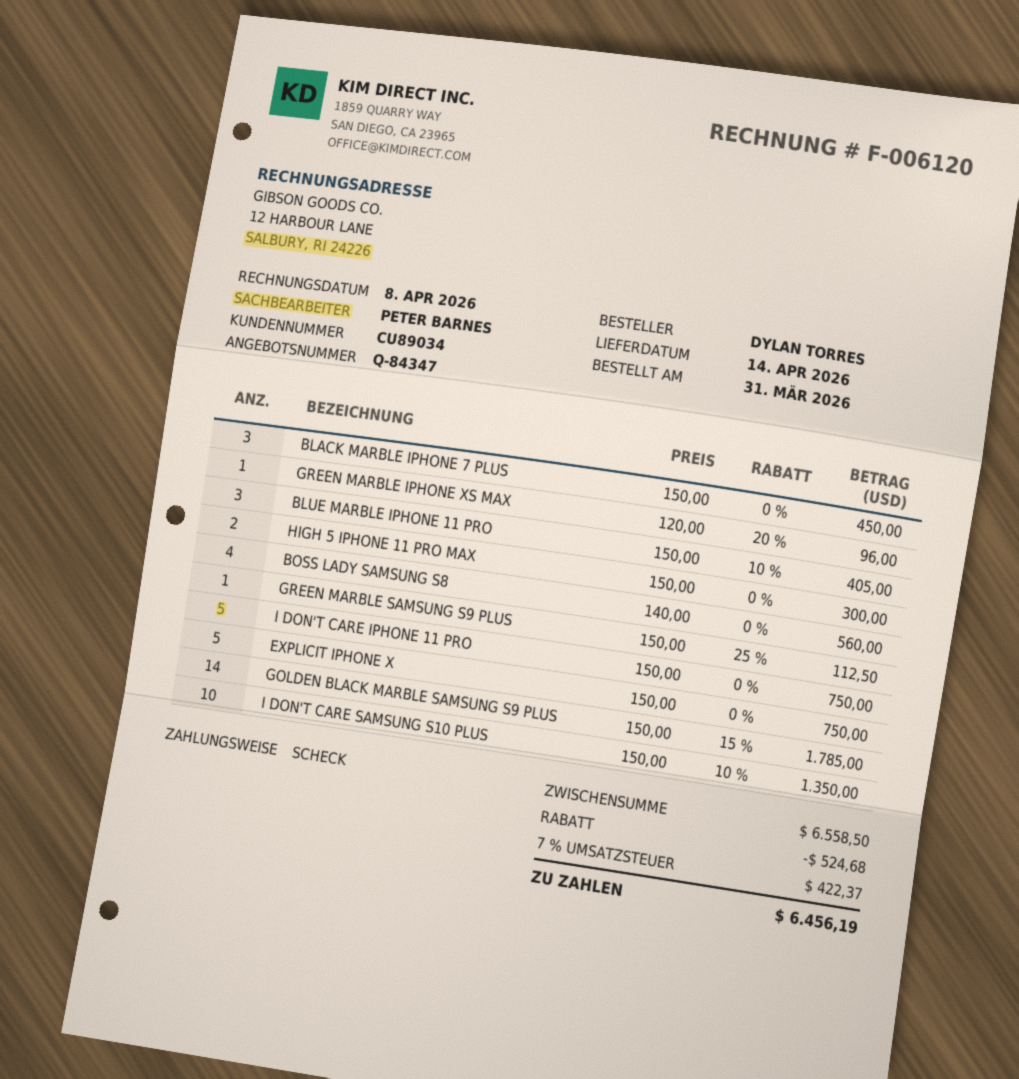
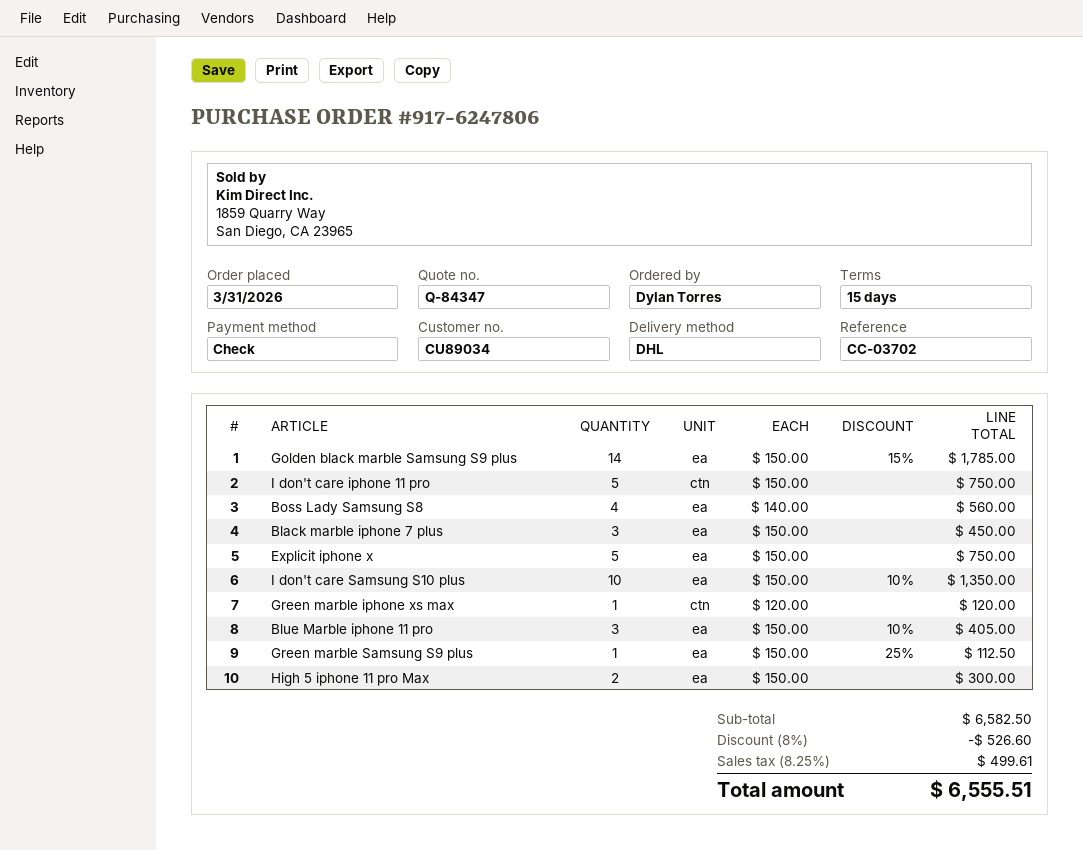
GREEN MARBLE IPHONE XS MAX: 1 x 120.00 - 20% = 96.00 -> 1 x 120.00 = 120.00
subtotal: 6558.50 -> 6582.50
discount: 524.68 -> 526.60
tax: 7% = 422.37 -> 8.25% = 499.61
total: 6456.19 -> 6555.51

